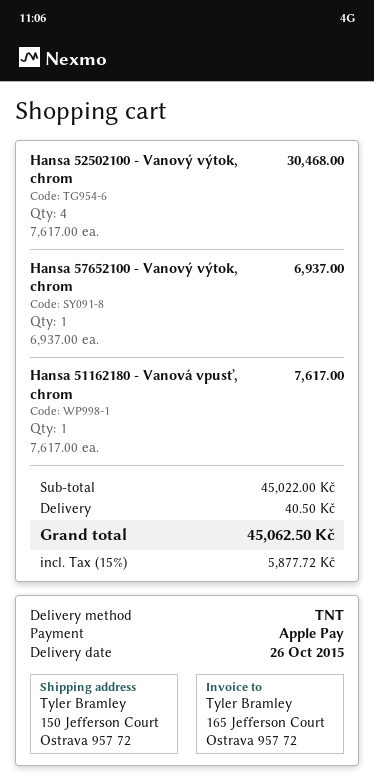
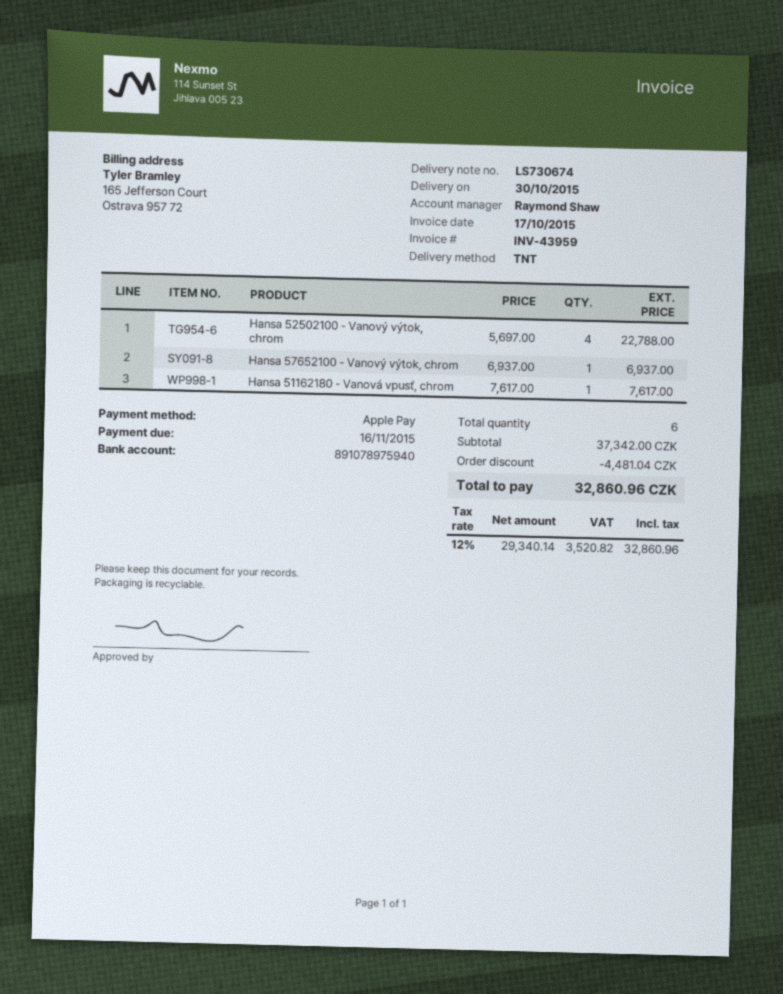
delivery date: 2015-10-26 -> 2015-10-30
Hansa 52502100 - Vanový výtok, chrom: 4 x 7617.00 = 30468.00 -> 4 x 5697.00 = 22788.00
subtotal: 45022.00 -> 37342.00
discount: none -> 4481.04
shipping: 40.50 -> none
tax: 15% = 5877.72 -> 12% = 3520.82
total: 45062.50 -> 32860.96

